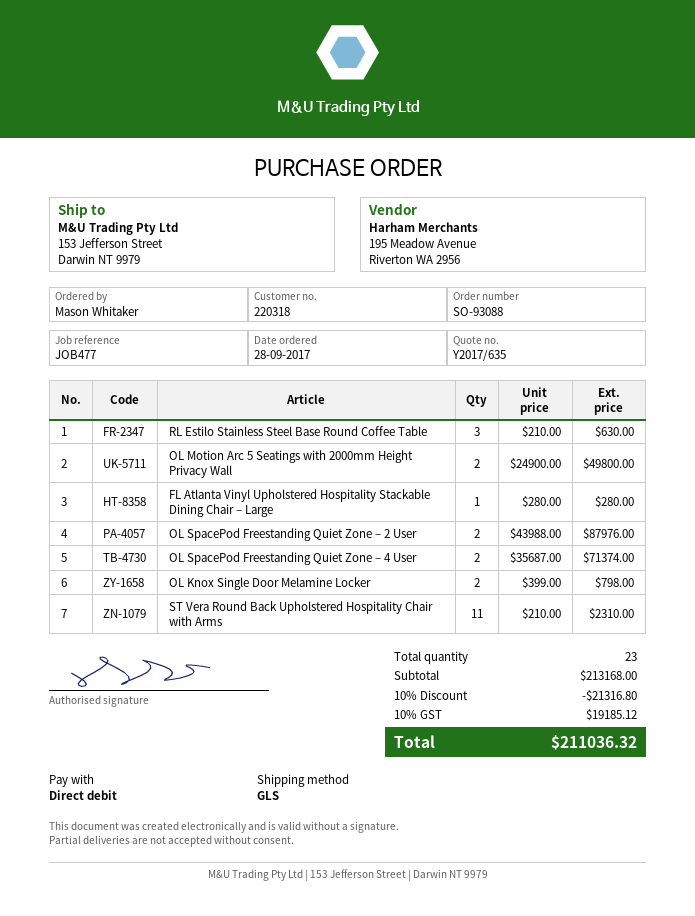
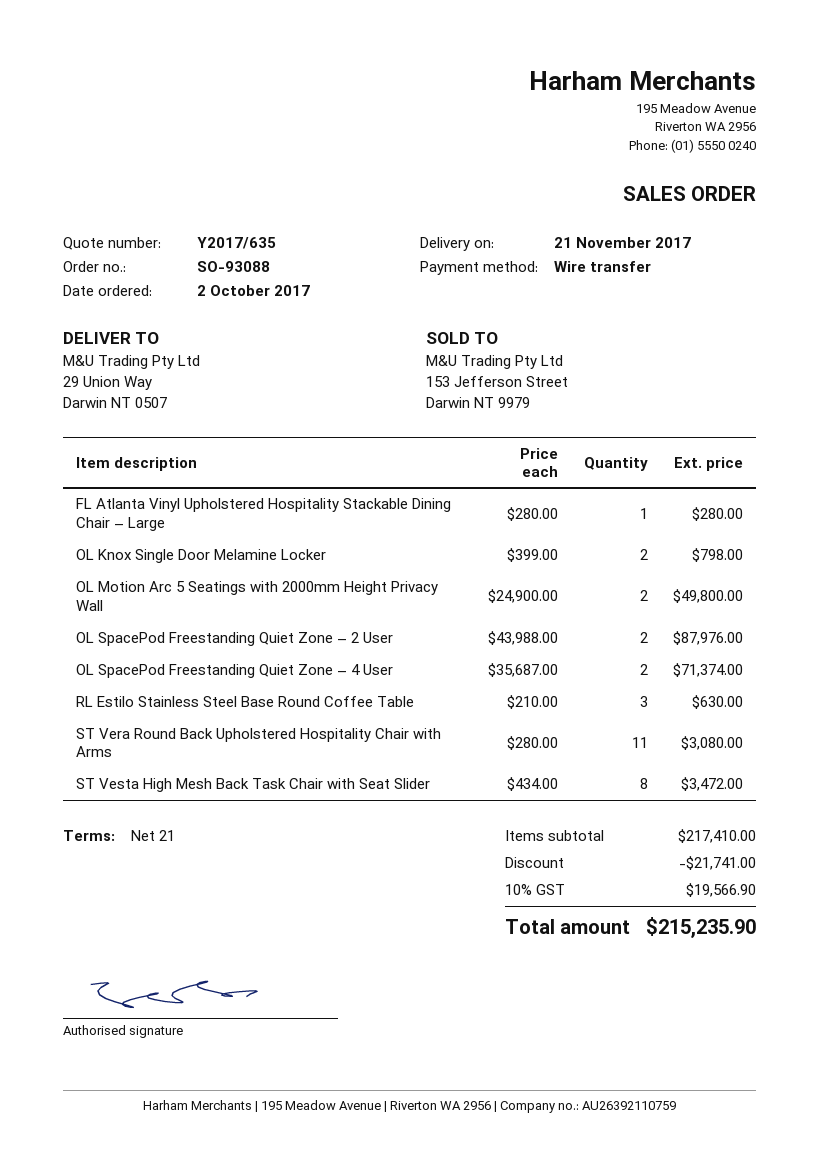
order date: 2017-09-28 -> 2017-10-02
payment method: direct debit -> bank transfer
ship to: 153 Jefferson Street, Darwin NT 9979 -> 29 Union Way, Darwin NT 0507
ST Vera Round Back Upholstered Hospitality Chair with Arms: 11 x 210.00 = 2310.00 -> 11 x 280.00 = 3080.00
ST Vesta High Mesh Back Task Chair with Seat Slider: none -> 8 x 434.00 = 3472.00
subtotal: 213168.00 -> 217410.00
discount: 21316.80 -> 21741.00
tax: 10% = 19185.12 -> 10% = 19566.90
total: 211036.32 -> 215235.90

